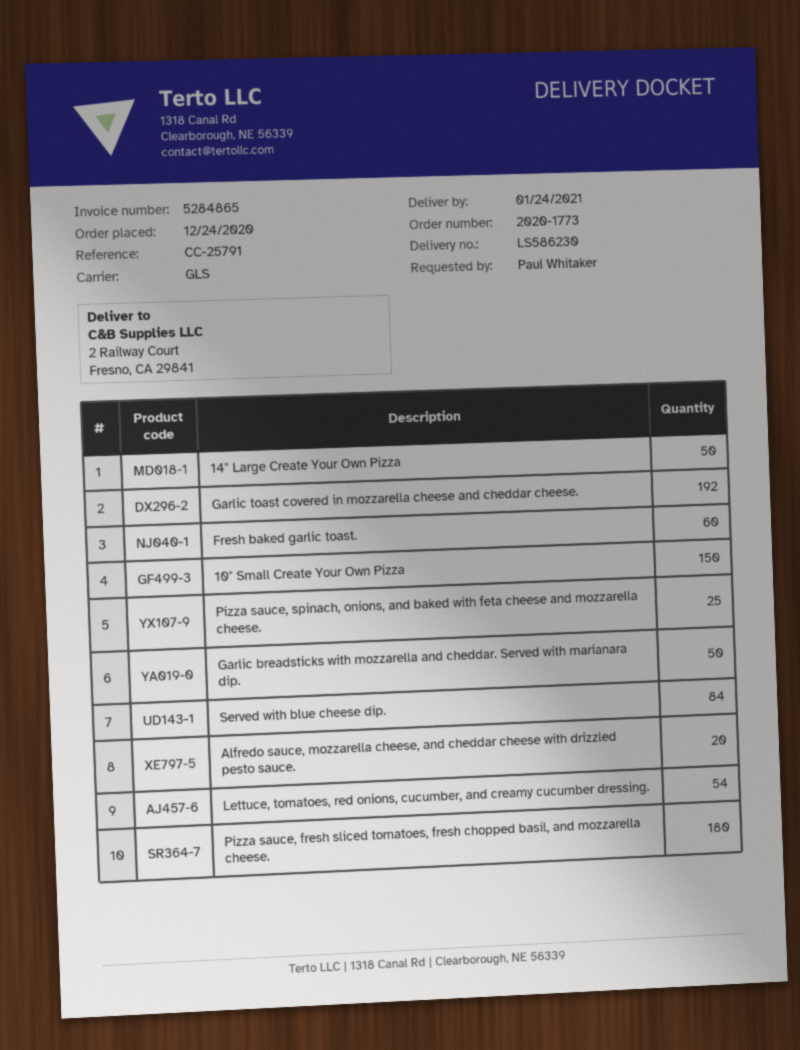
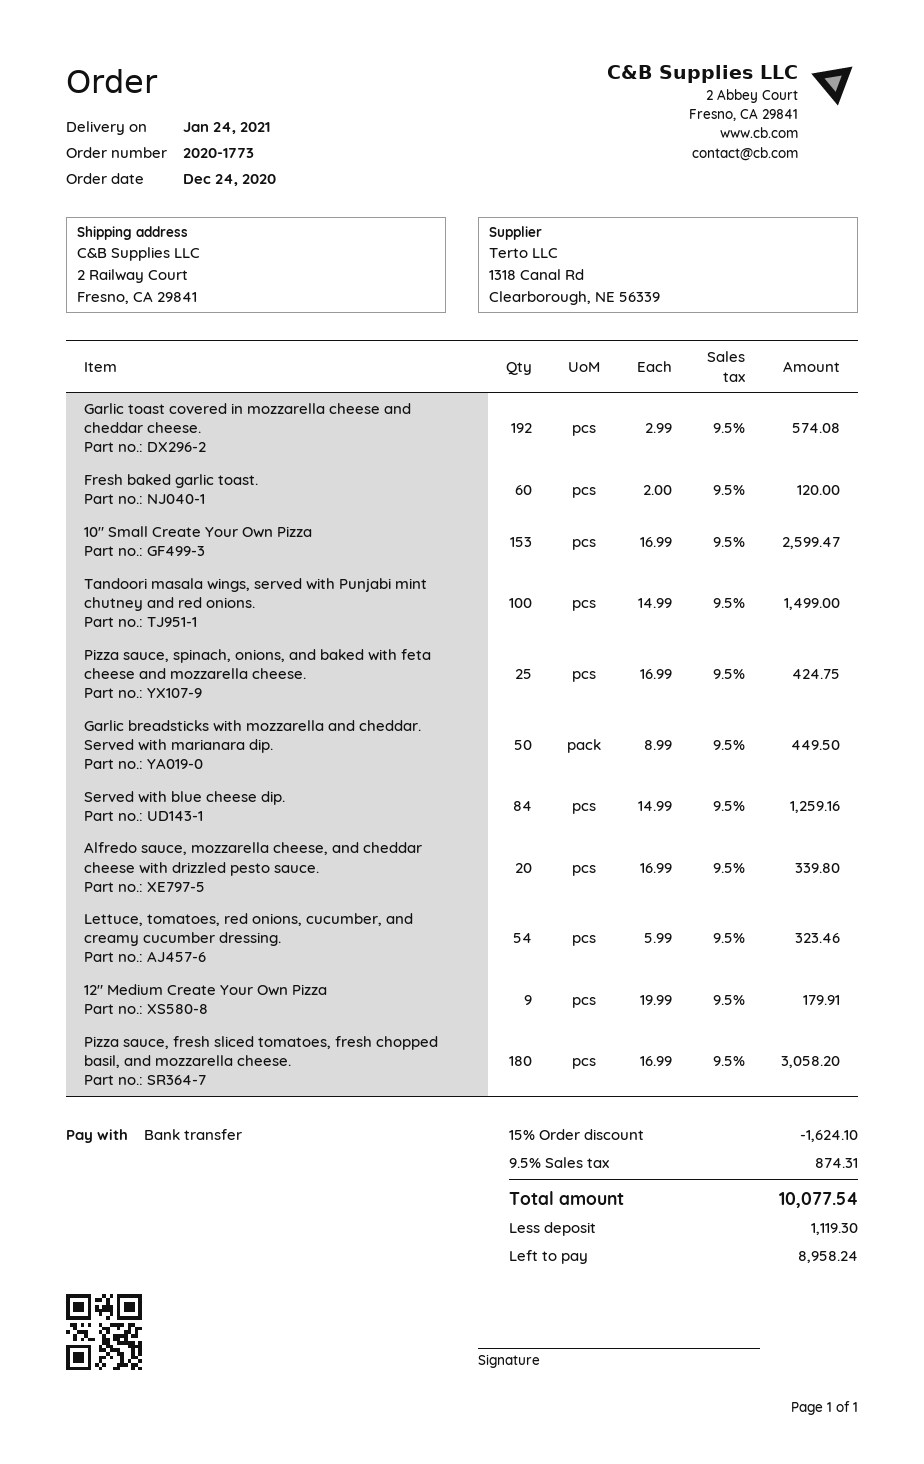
14" Large Create Your Own Pizza: 50 -> none
10" Small Create Your Own Pizza: 150 -> 153
Tandoori masala wings, served with Punjabi mint chutney and red onions.: none -> 100
12" Medium Create Your Own Pizza: none -> 9

